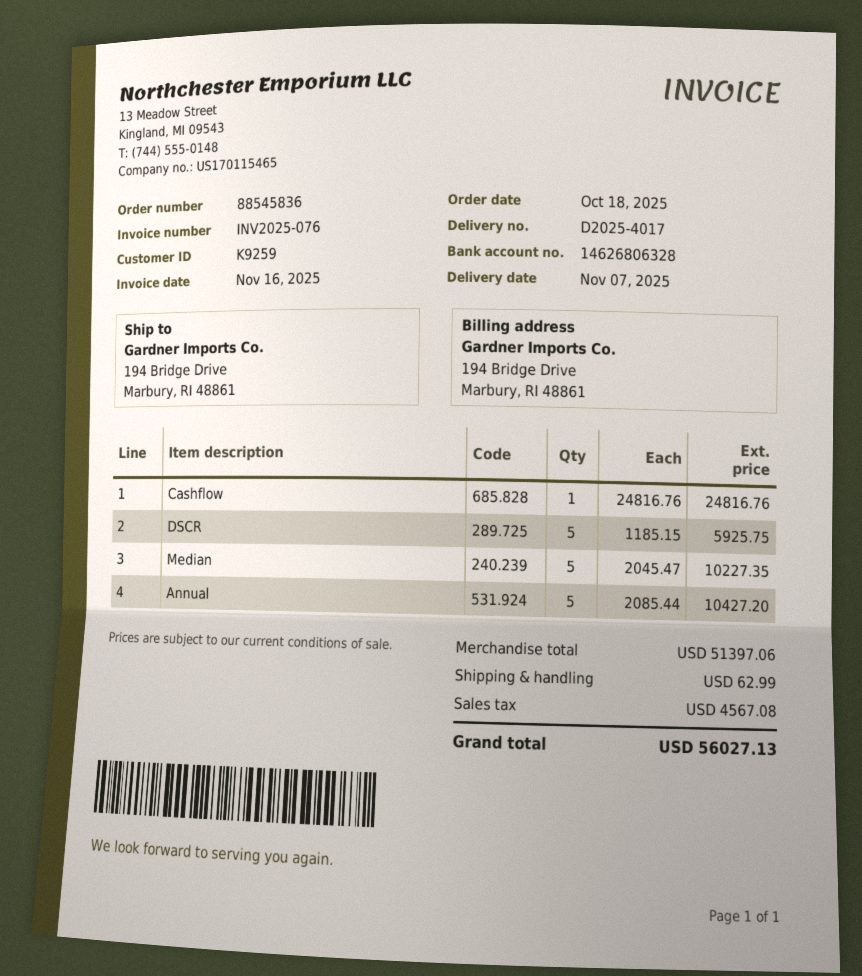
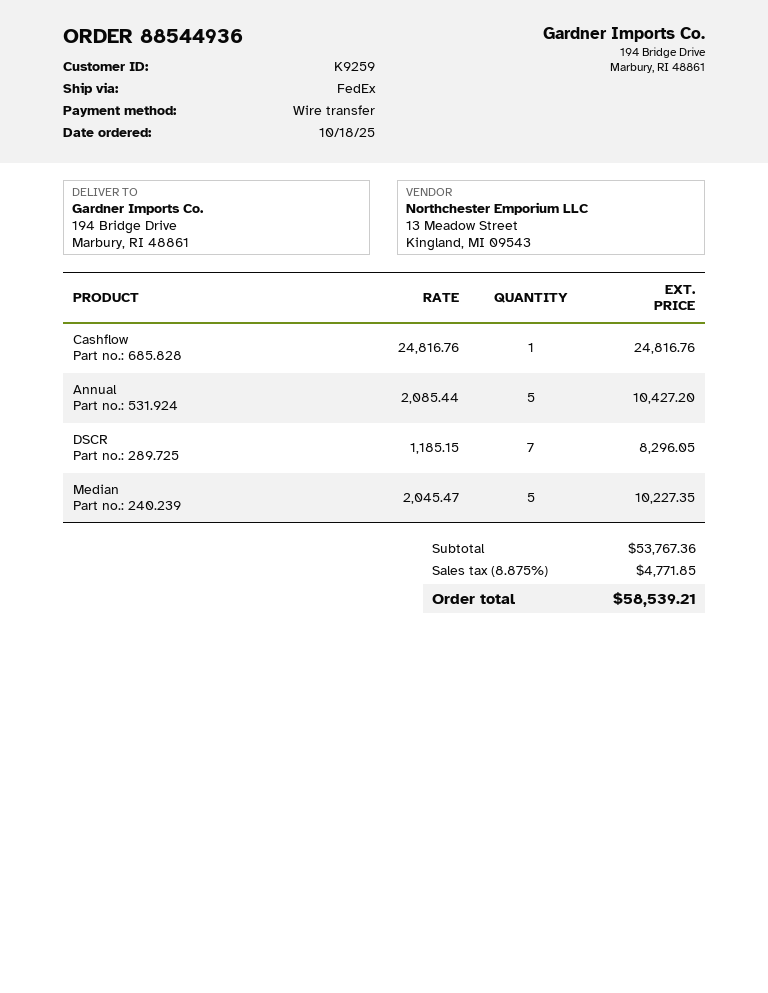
order number: 88545836 -> 88544936
DSCR: 5 x 1185.15 = 5925.75 -> 7 x 1185.15 = 8296.05
subtotal: 51397.06 -> 53767.36
shipping: 62.99 -> none
tax: 4567.08 -> 4771.85
total: 56027.13 -> 58539.21

